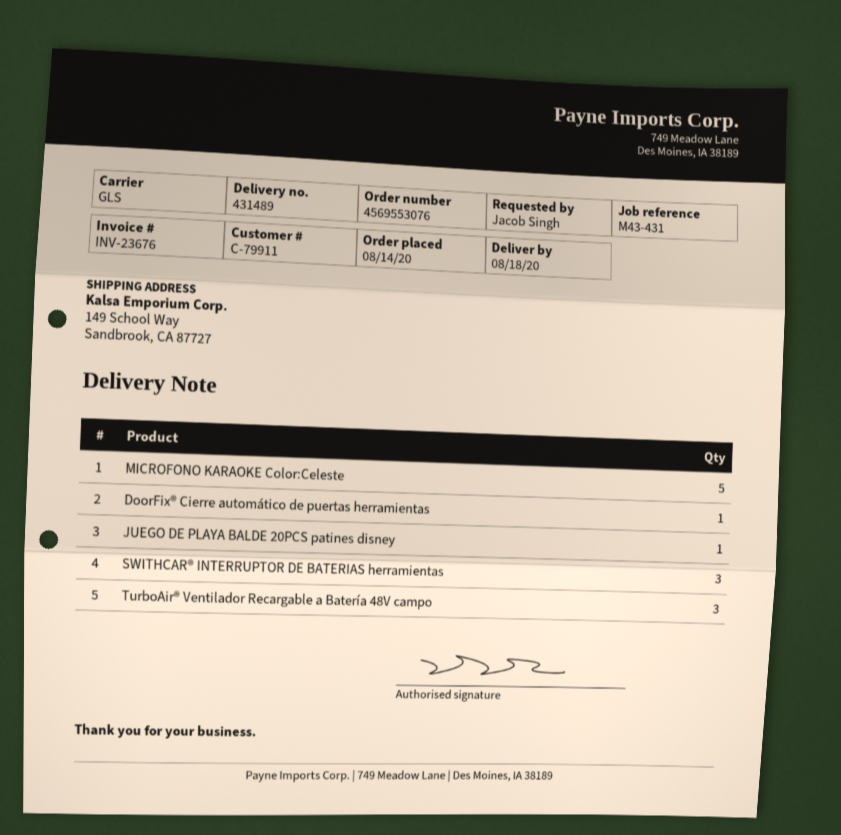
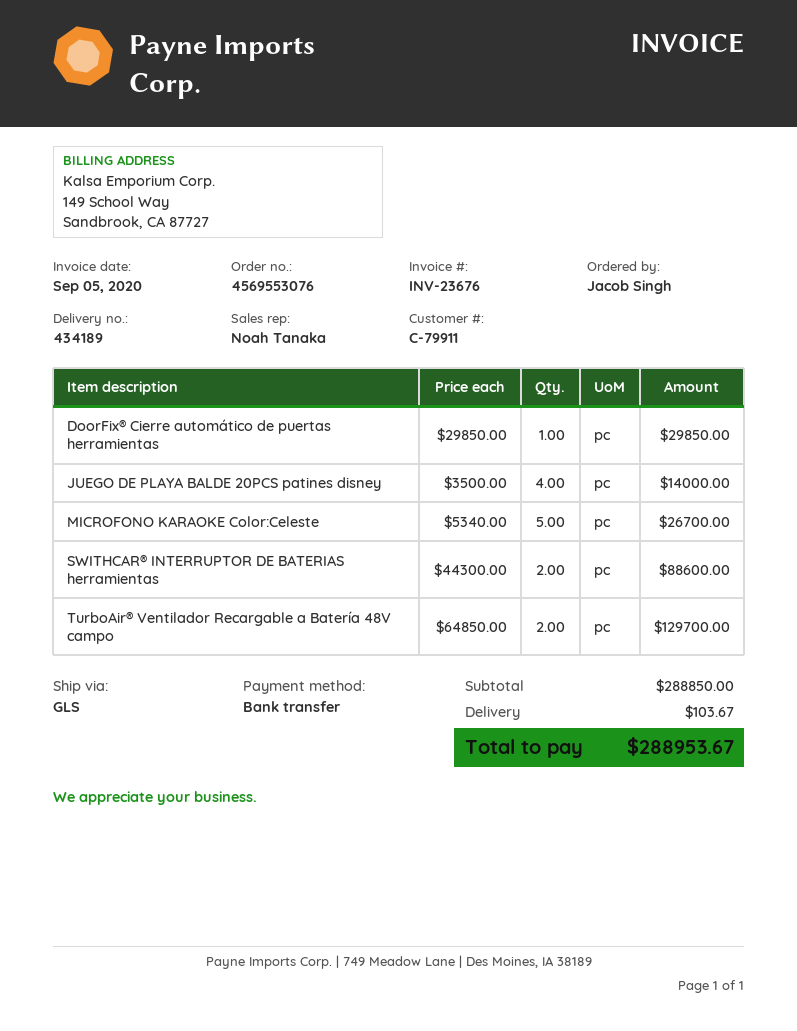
delivery note number: 431489 -> 434189
JUEGO DE PLAYA BALDE 20PCS patines disney: 1 -> 4
SWITHCAR® INTERRUPTOR DE BATERIAS herramientas: 3 -> 2
TurboAir® Ventilador Recargable a Batería 48V campo: 3 -> 2

